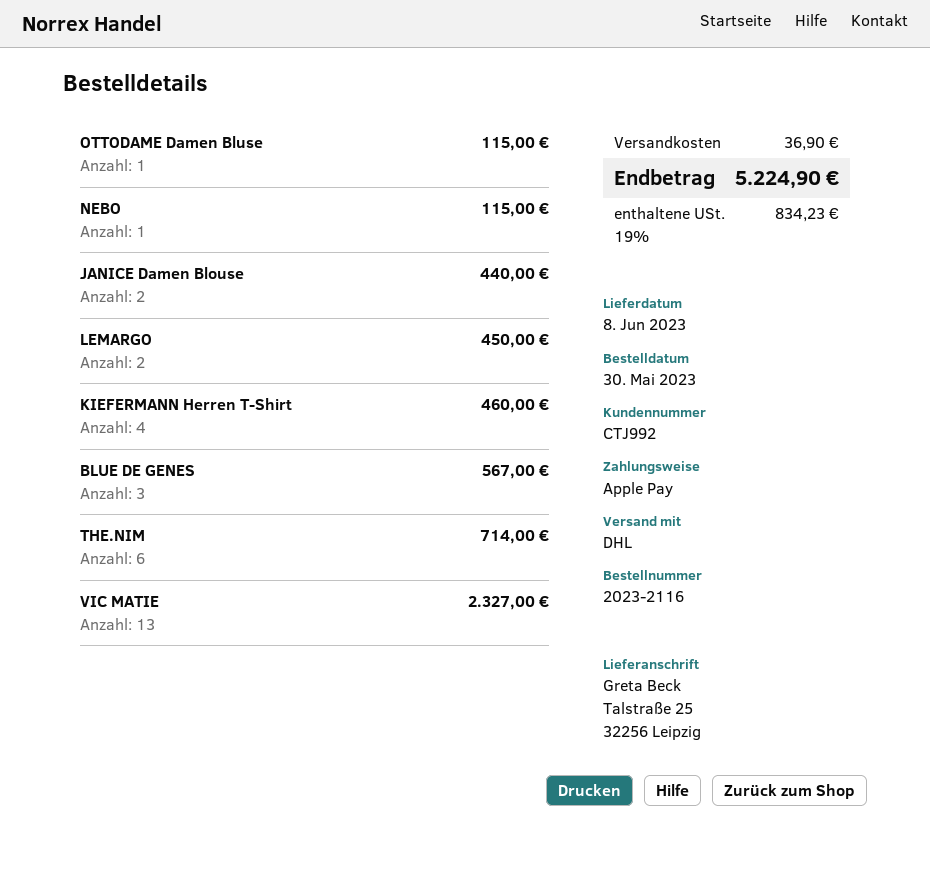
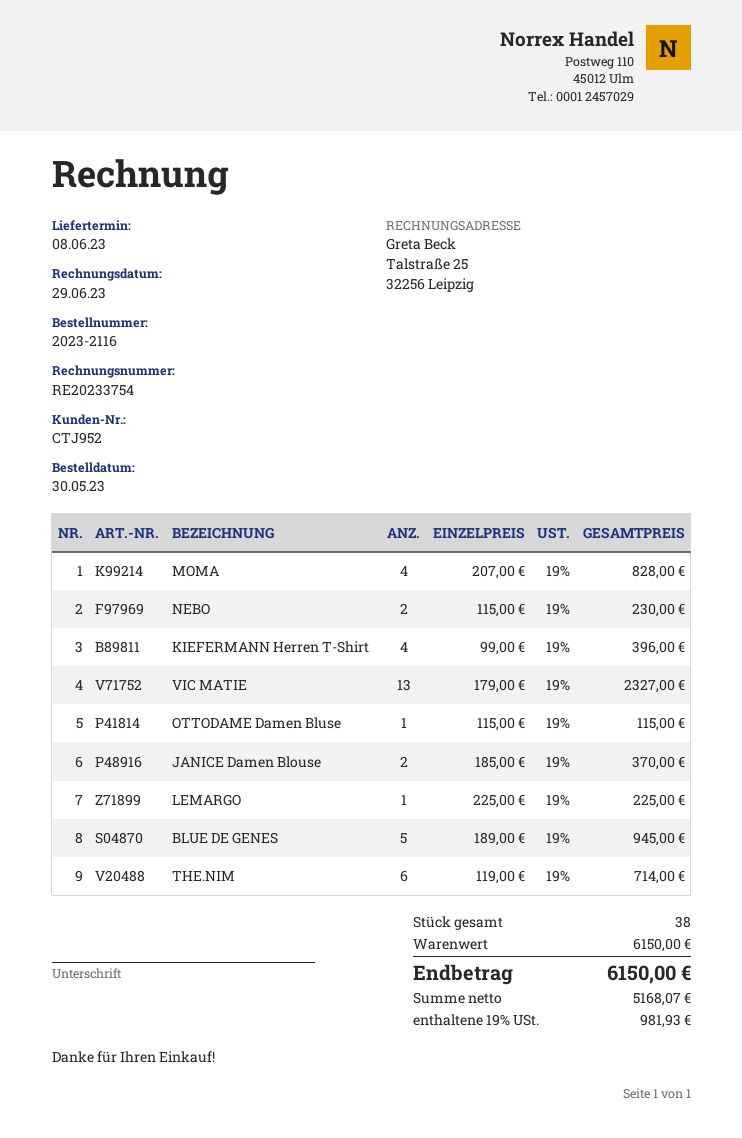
customer number: CTJ992 -> CTJ952
NEBO: 1 for 115.00 -> 2 for 230.00
JANICE Damen Blouse: 2 for 440.00 -> 2 for 370.00
LEMARGO: 2 for 450.00 -> 1 for 225.00
KIEFERMANN Herren T-Shirt: 4 for 460.00 -> 4 for 396.00
BLUE DE GENES: 3 for 567.00 -> 5 for 945.00
MOMA: none -> 4 for 828.00
shipping: 36.90 -> none
tax: 19% = 834.23 -> 19% = 981.93
total: 5224.90 -> 6150.00

